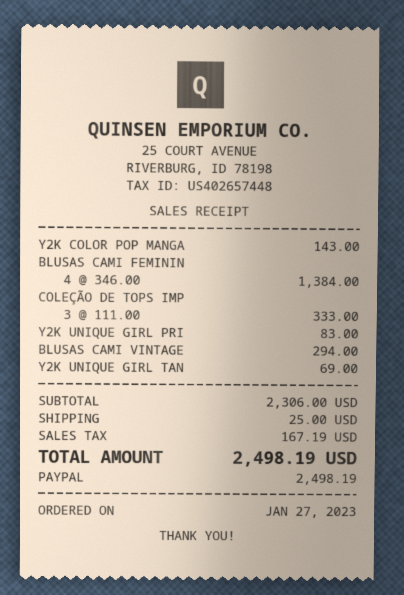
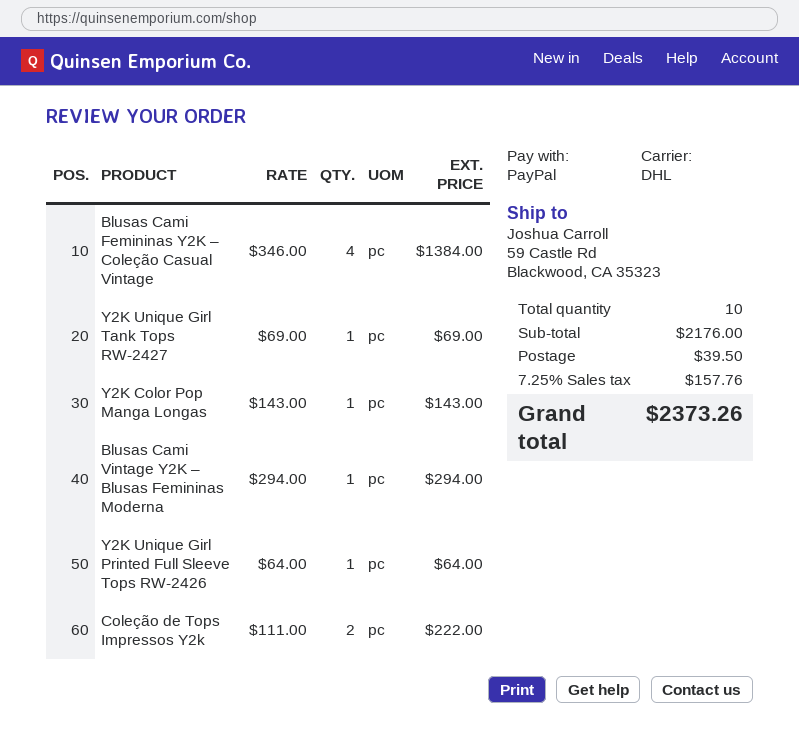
COLEÇÃO DE TOPS IMP: 3 x 111.00 = 333.00 -> 2 x 111.00 = 222.00
Y2K UNIQUE GIRL PRI: 1 x 83.00 = 83.00 -> 1 x 64.00 = 64.00
subtotal: 2306.00 -> 2176.00
shipping: 25.00 -> 39.50
tax: 167.19 -> 157.76
total: 2498.19 -> 2373.26

